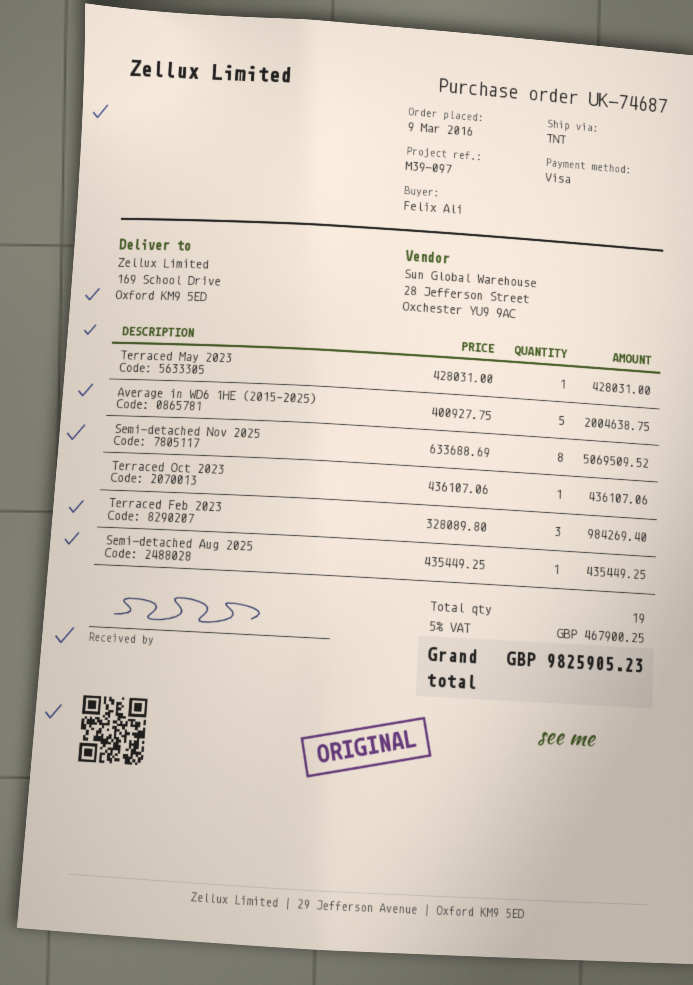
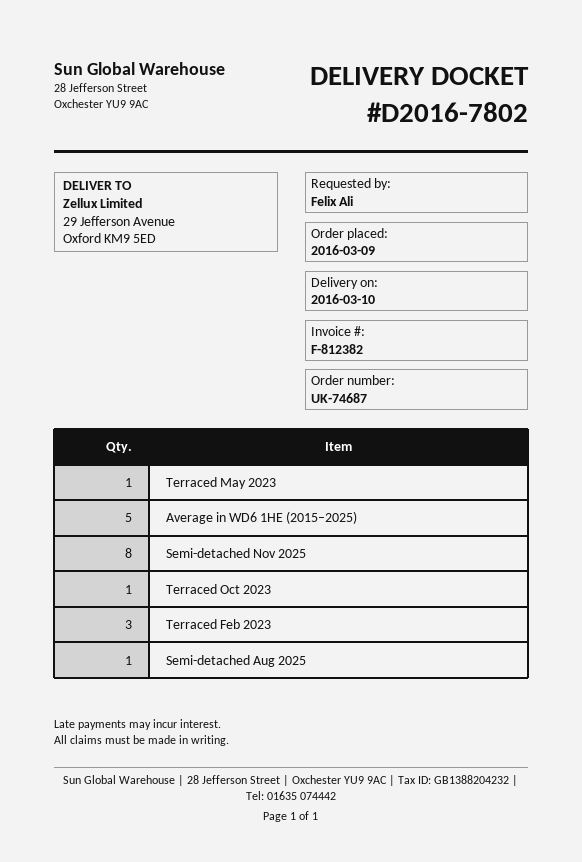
ship to: 169 School Drive, Oxford KM9 5ED -> 29 Jefferson Avenue, Oxford KM9 5ED

